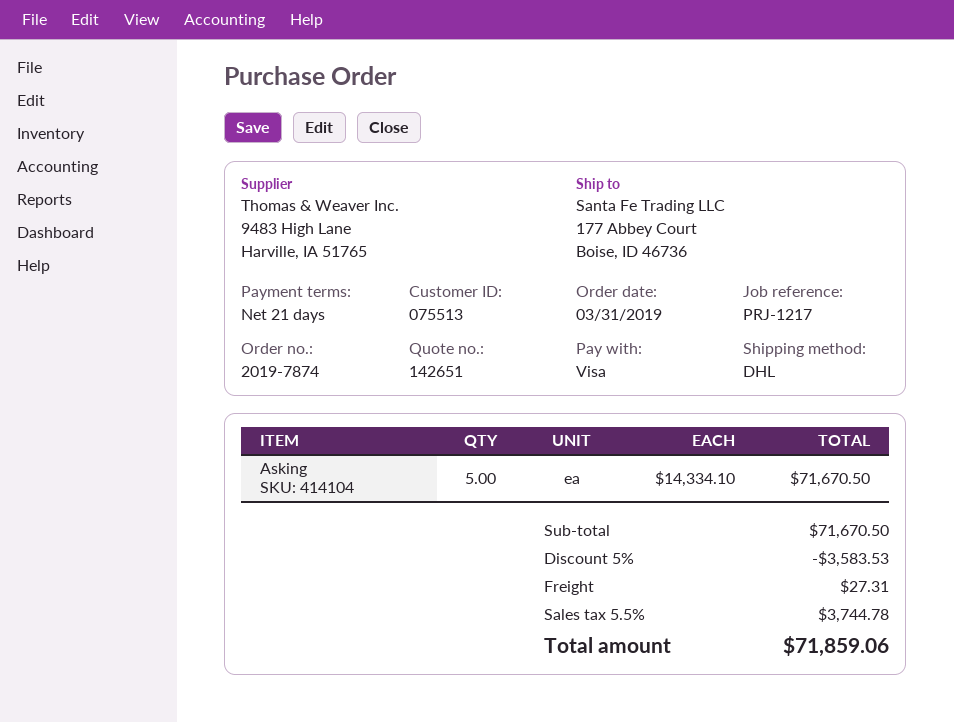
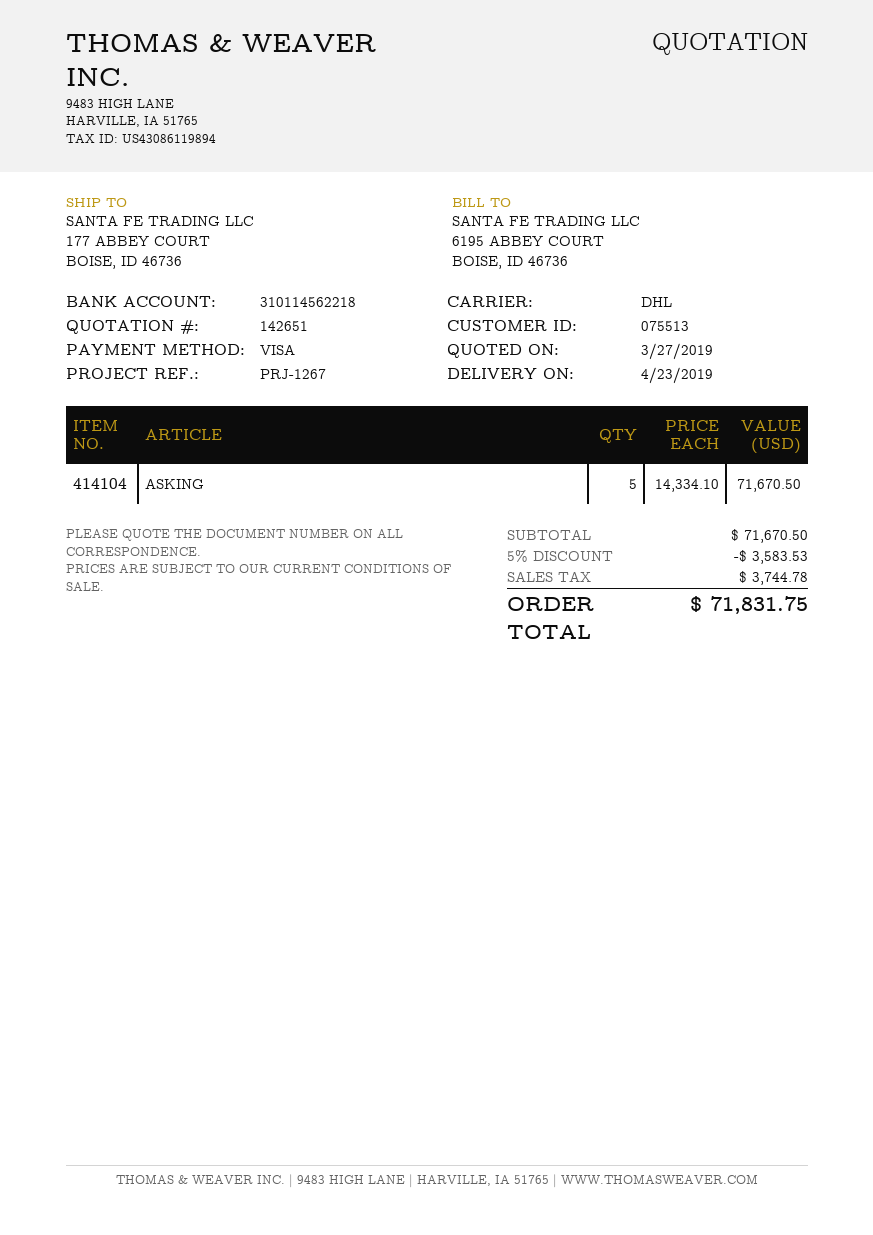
reference: PRJ-1217 -> PRJ-1267
shipping: 27.31 -> none
total: 71859.06 -> 71831.75

